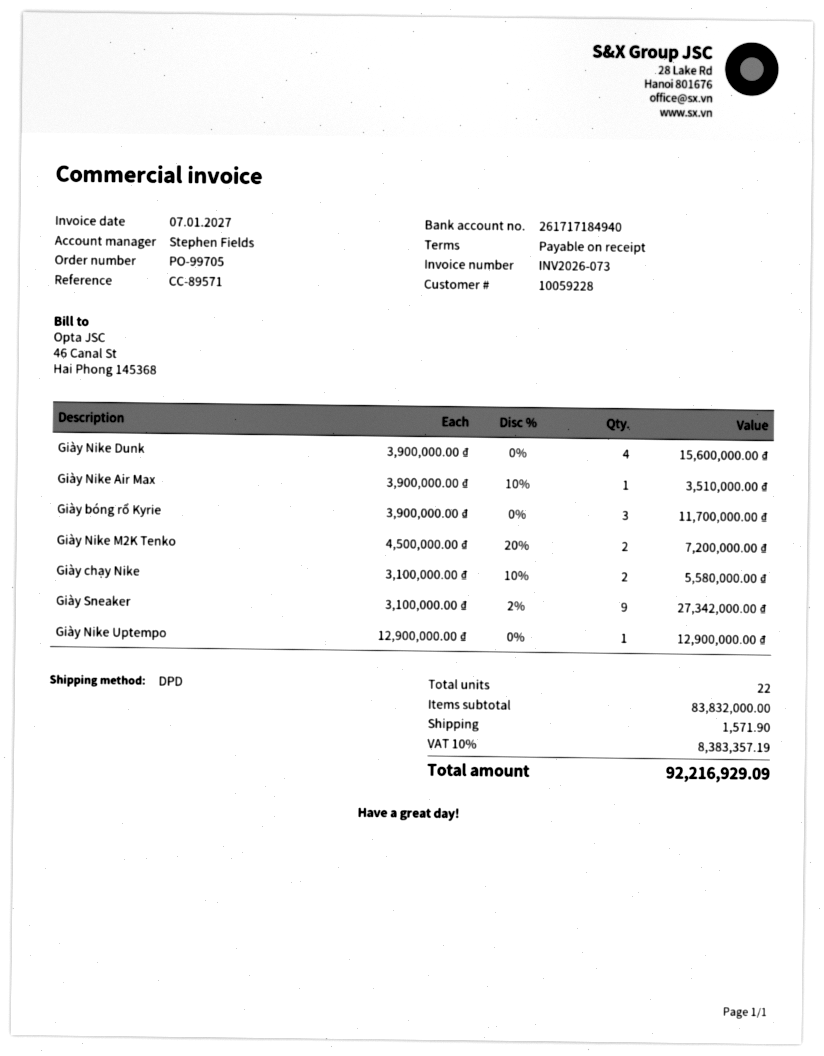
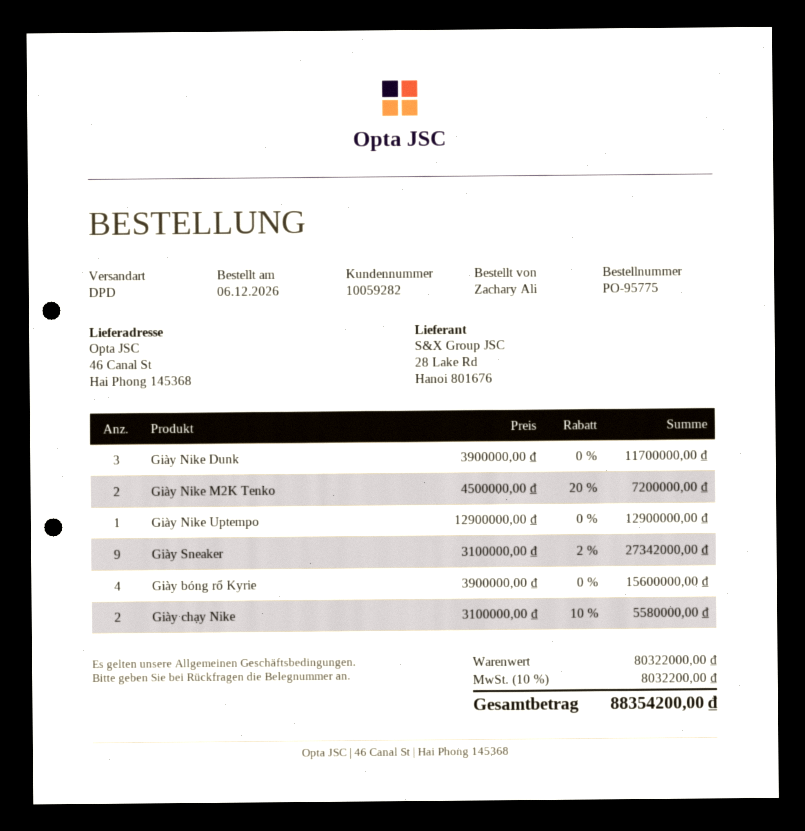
order number: PO-99705 -> PO-95775
customer number: 10059228 -> 10059282
Giày Nike Dunk: 4 x 3900000.00 = 15600000.00 -> 3 x 3900000.00 = 11700000.00
Giày Nike Air Max: 1 x 3900000.00 - 10% = 3510000.00 -> none
Giày bóng rổ Kyrie: 3 x 3900000.00 = 11700000.00 -> 4 x 3900000.00 = 15600000.00
subtotal: 83832000.00 -> 80322000.00
shipping: 1571.90 -> none
tax: 10% = 8383357.19 -> 10% = 8032200.00
total: 92216929.09 -> 88354200.00

